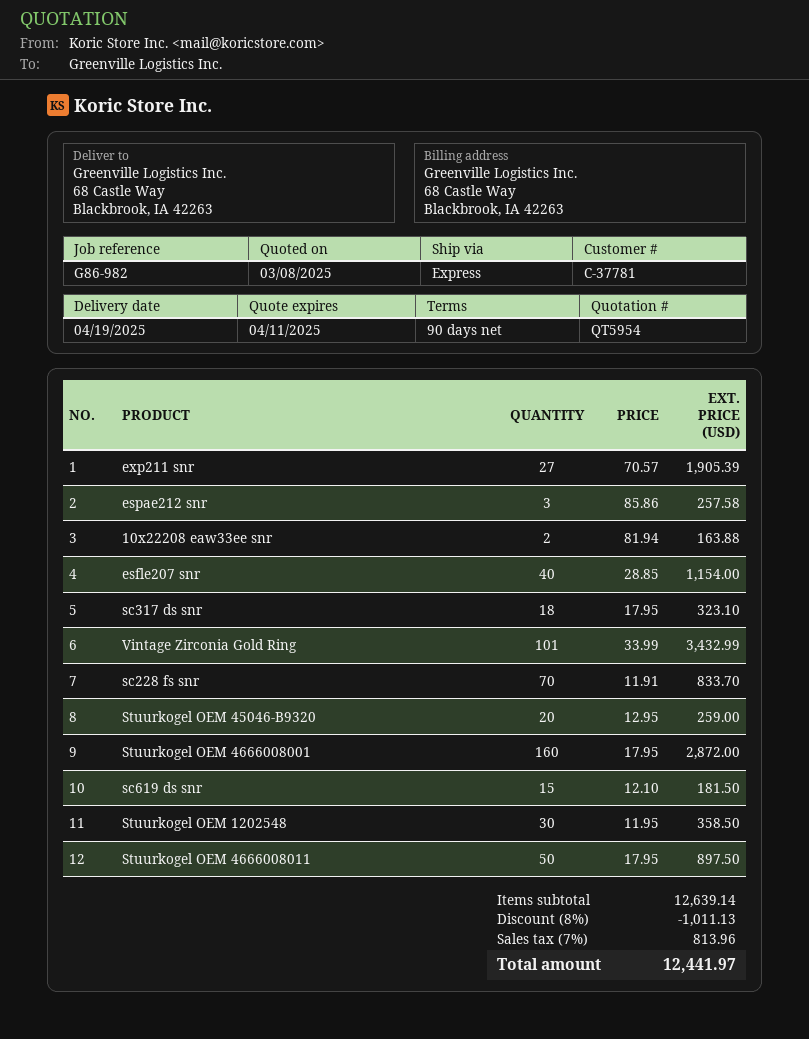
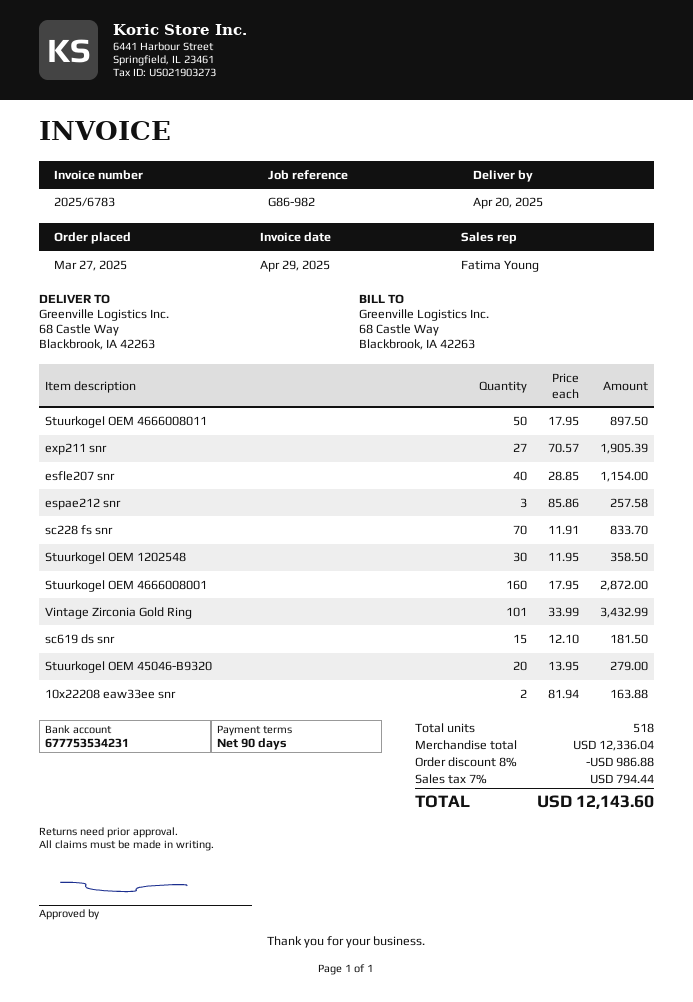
delivery date: 2025-04-19 -> 2025-04-20
sc317 ds snr: 18 x 17.95 = 323.10 -> none
Stuurkogel OEM 45046-B9320: 20 x 12.95 = 259.00 -> 20 x 13.95 = 279.00
subtotal: 12639.14 -> 12336.04
discount: 8% = 1011.13 -> 8% = 986.88
tax: 7% = 813.96 -> 7% = 794.44
total: 12441.97 -> 12143.60

